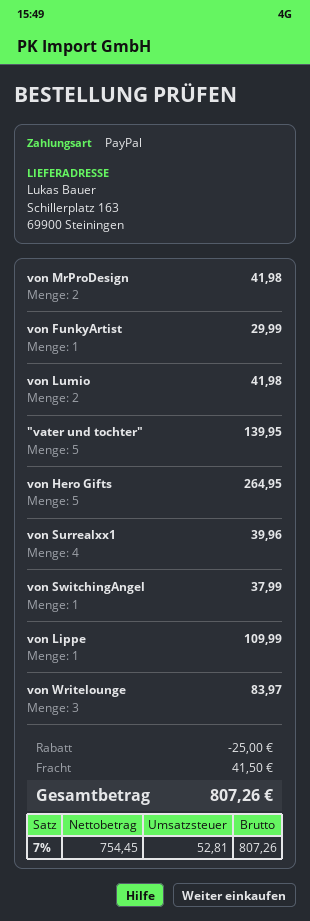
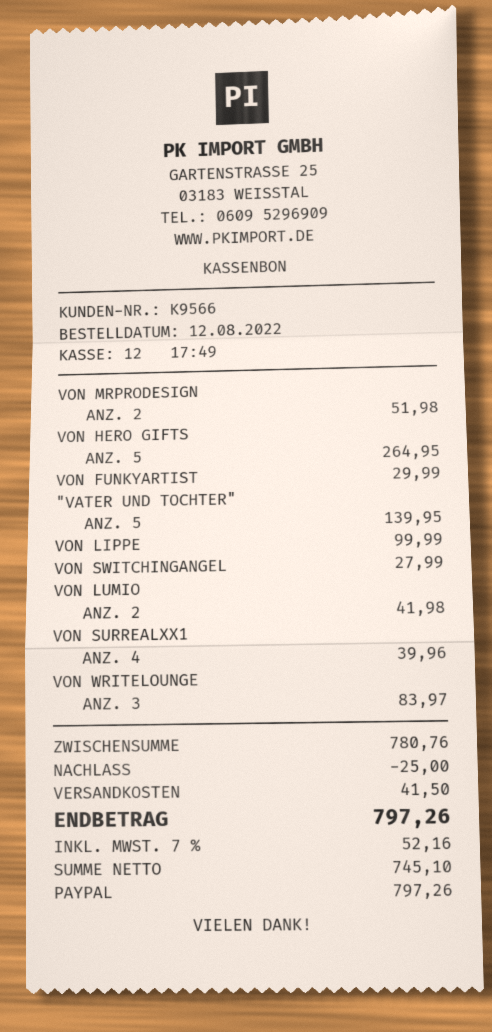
von MrProDesign: 2 for 41.98 -> 2 for 51.98
von SwitchingAngel: 1 for 37.99 -> 1 for 27.99
von Lippe: 1 for 109.99 -> 1 for 99.99
net: 754.45 -> 745.10
tax: 7% = 52.81 -> 7% = 52.16
total: 807.26 -> 797.26

